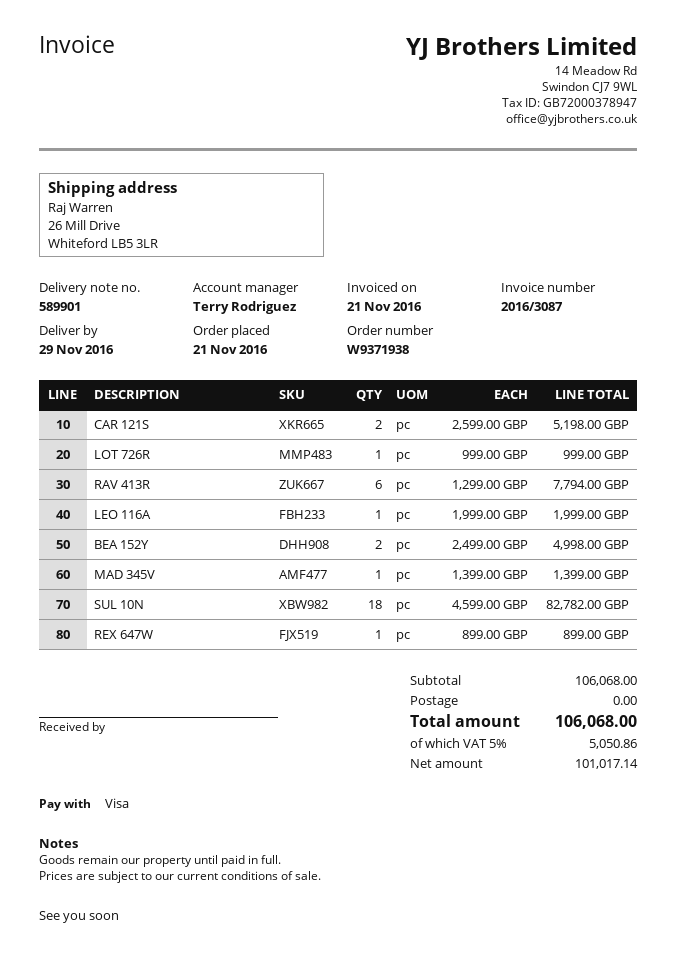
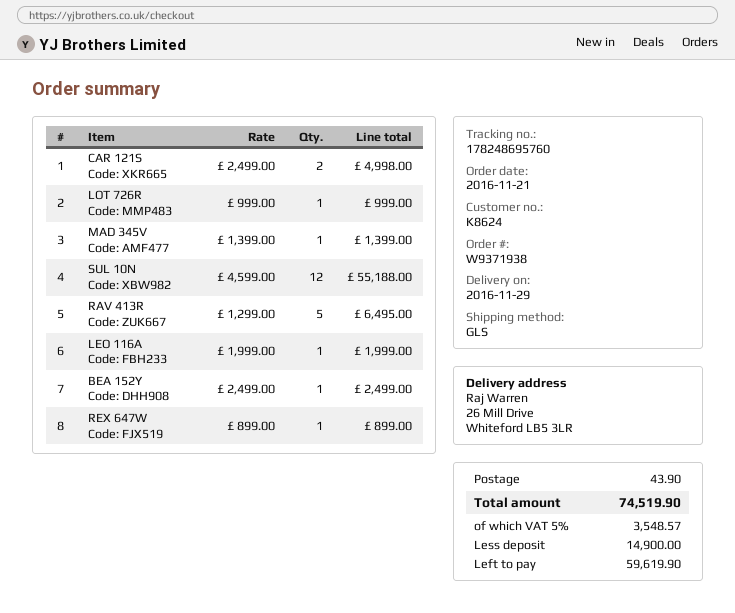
CAR 121S: 2 x 2599.00 = 5198.00 -> 2 x 2499.00 = 4998.00
RAV 413R: 6 x 1299.00 = 7794.00 -> 5 x 1299.00 = 6495.00
BEA 152Y: 2 x 2499.00 = 4998.00 -> 1 x 2499.00 = 2499.00
SUL 10N: 18 x 4599.00 = 82782.00 -> 12 x 4599.00 = 55188.00
shipping: 0.00 -> 43.90
tax: 5% = 5050.86 -> 5% = 3548.57
total: 106068.00 -> 74519.90

